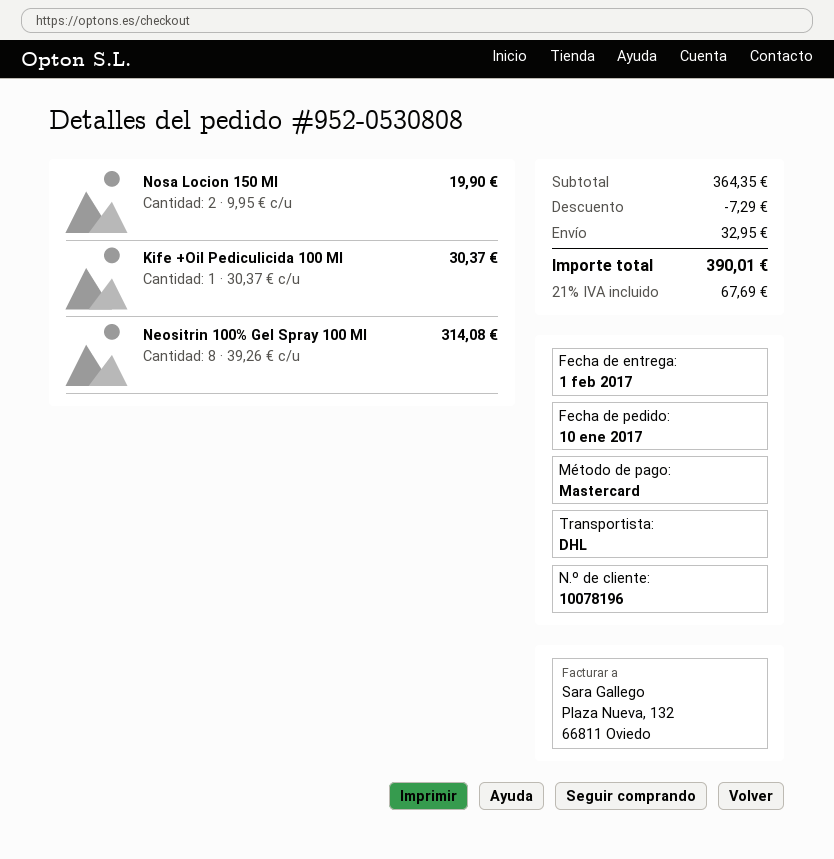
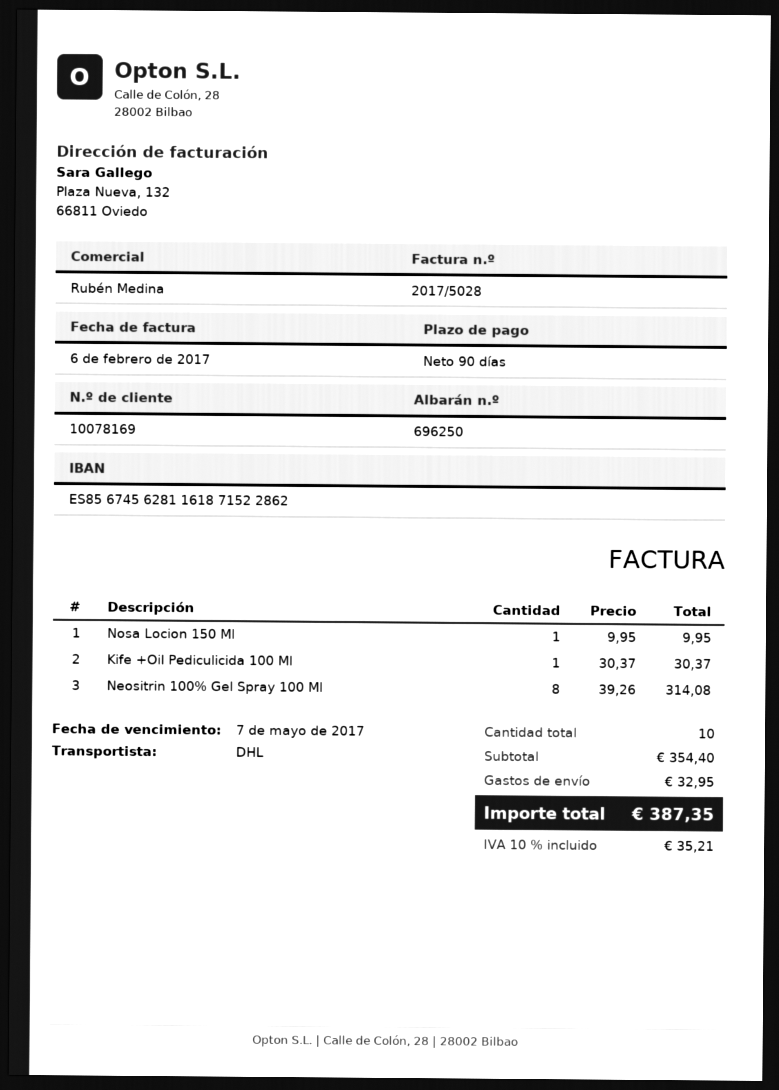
customer number: 10078196 -> 10078169
Nosa Locion 150 Ml: 2 x 9.95 = 19.90 -> 1 x 9.95 = 9.95
subtotal: 364.35 -> 354.40
discount: 7.29 -> none
tax: 21% = 67.69 -> 10% = 35.21
total: 390.01 -> 387.35

